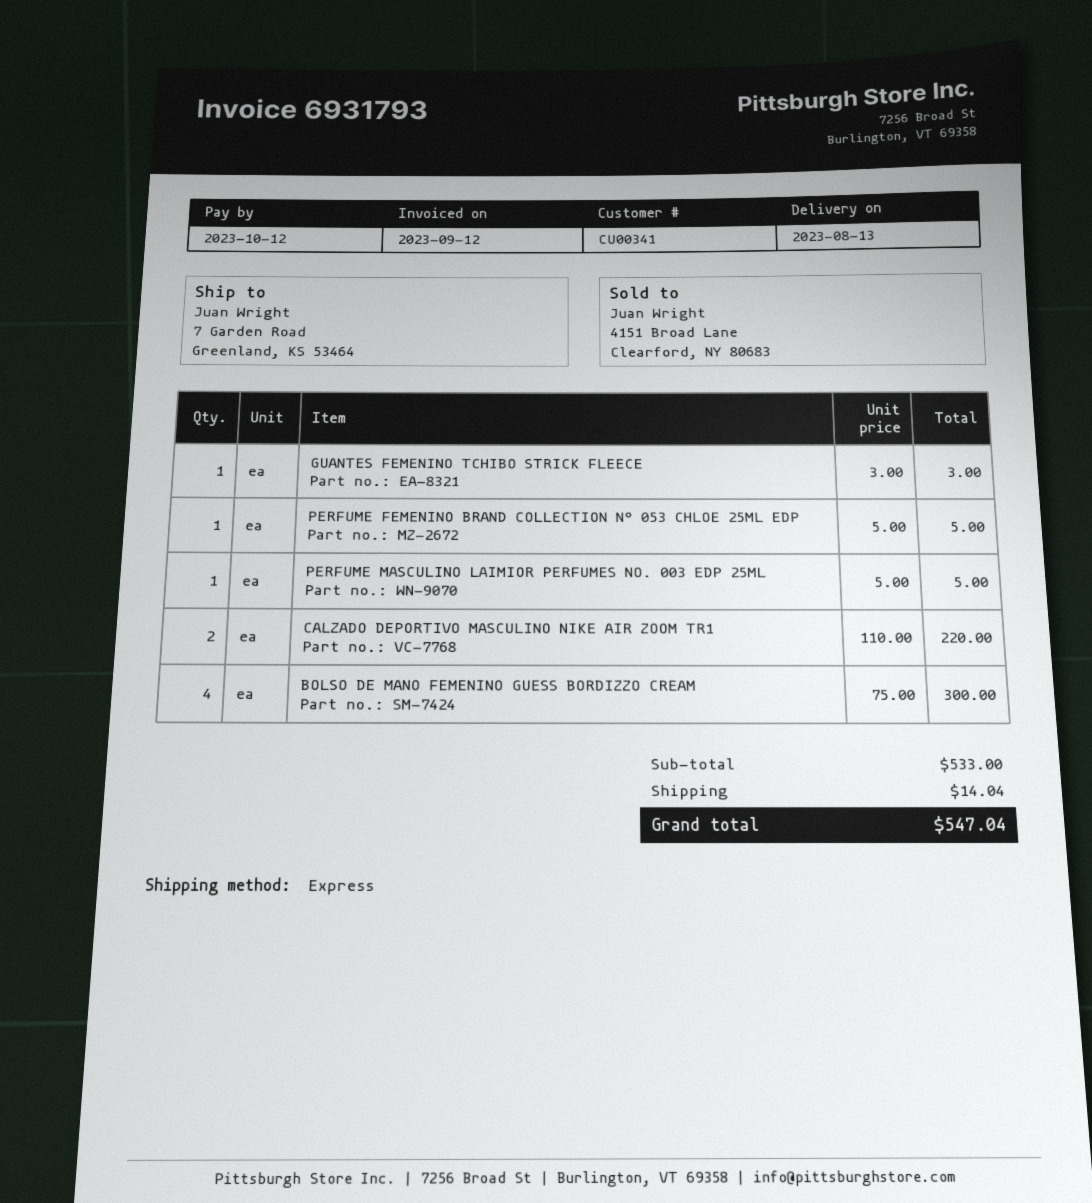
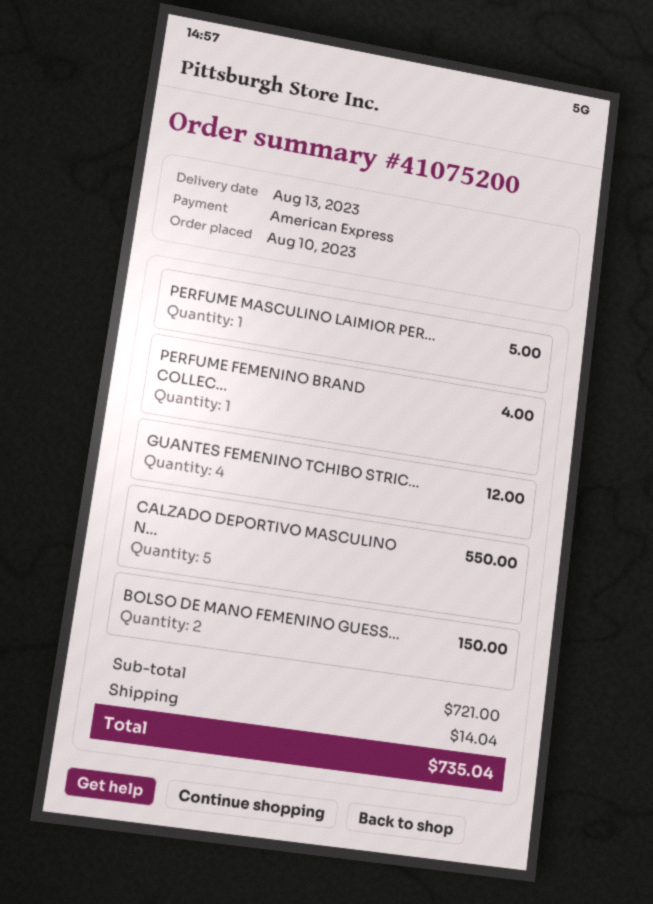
GUANTES FEMENINO TCHIBO STRICK FLEECE: 1 for 3.00 -> 4 for 12.00
PERFUME FEMENINO BRAND COLLECTION N° 053 CHLOE 25ML EDP: 1 for 5.00 -> 1 for 4.00
CALZADO DEPORTIVO MASCULINO NIKE AIR ZOOM TR1: 2 for 220.00 -> 5 for 550.00
BOLSO DE MANO FEMENINO GUESS BORDIZZO CREAM: 4 for 300.00 -> 2 for 150.00
subtotal: 533.00 -> 721.00
total: 547.04 -> 735.04

